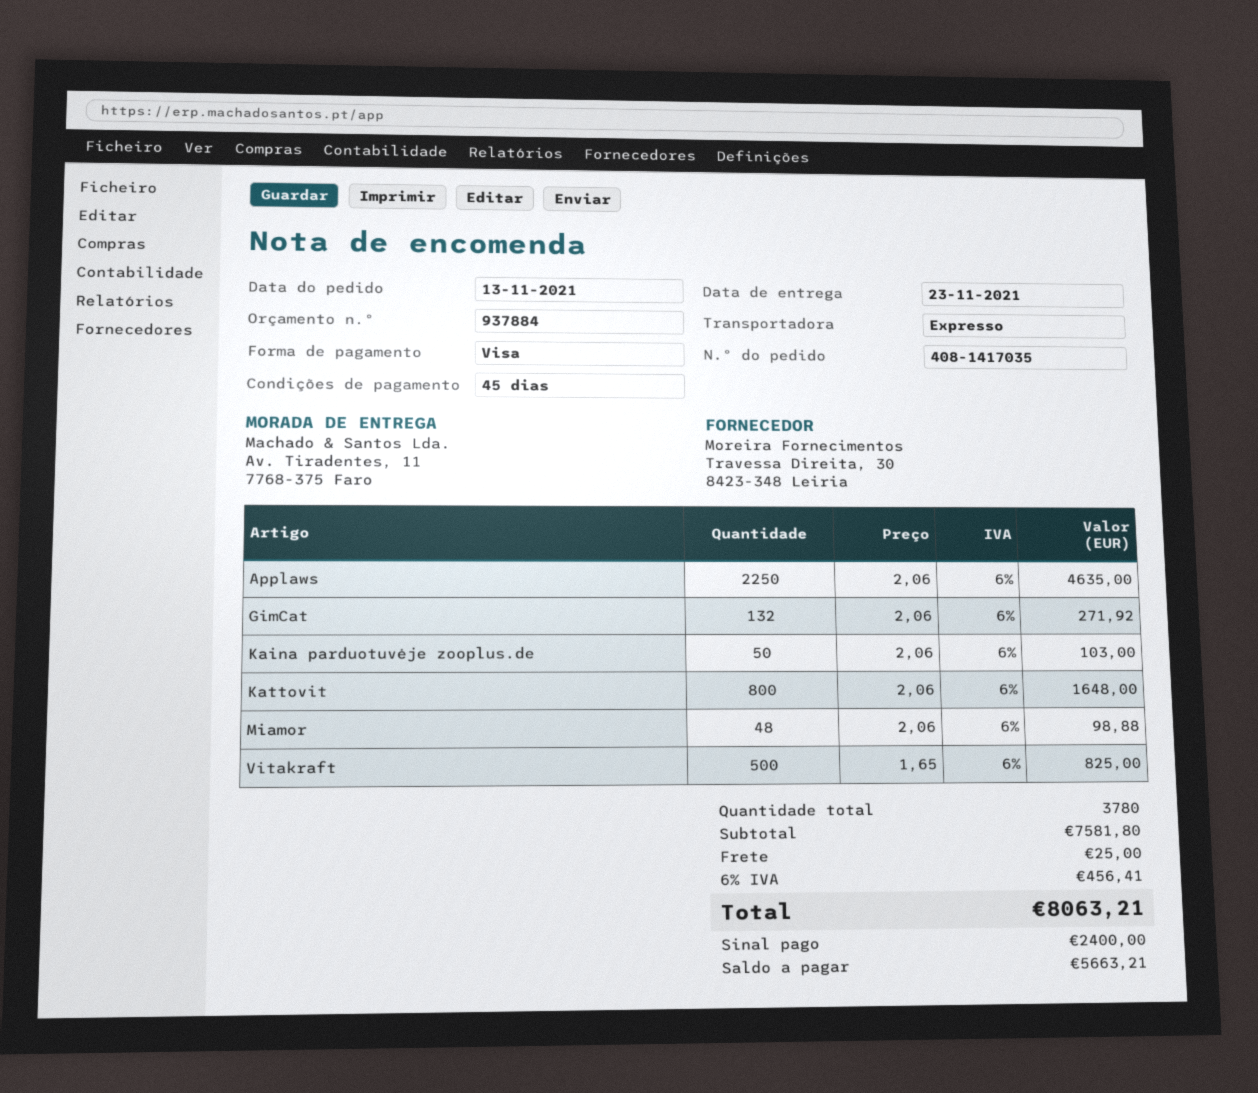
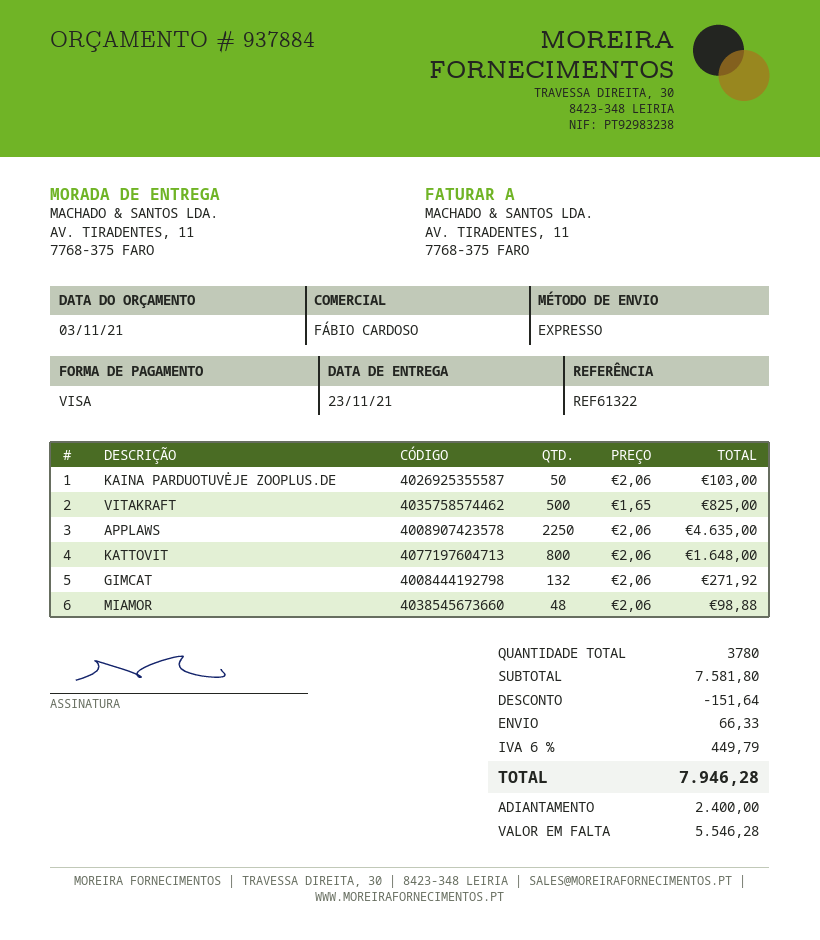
discount: none -> 151.64
shipping: 25.00 -> 66.33
tax: 6% = 456.41 -> 6% = 449.79
total: 8063.21 -> 7946.28
balance: 5663.21 -> 5546.28

